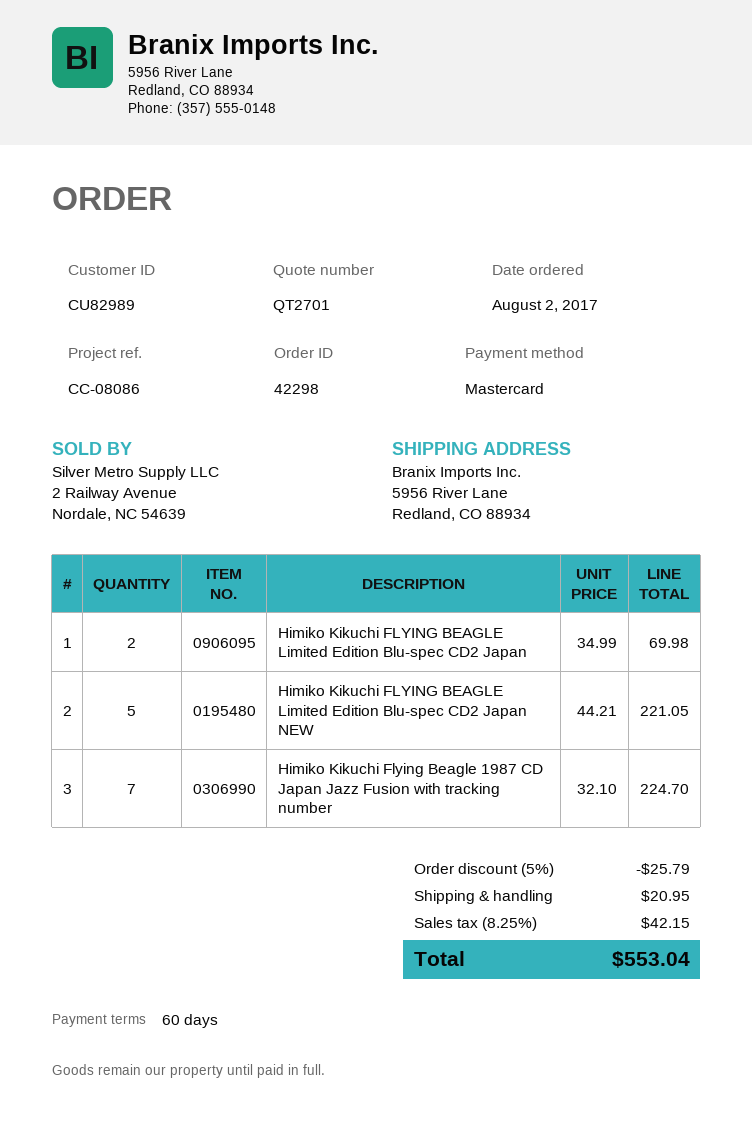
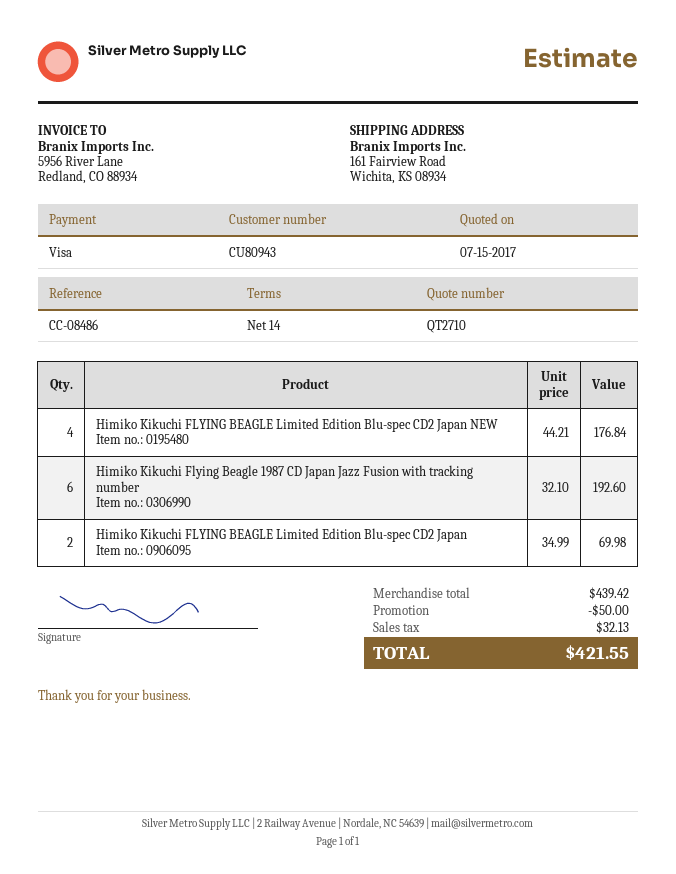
quote number: QT2701 -> QT2710
payment terms: 60 days -> 14 days
customer number: CU82989 -> CU80943
reference: CC-08086 -> CC-08486
payment method: Mastercard -> Visa
ship to: 5956 River Lane, Redland, CO 88934 -> 161 Fairview Road, Wichita, KS 08934
Himiko Kikuchi FLYING BEAGLE Limited Edition Blu-spec CD2 Japan NEW: 5 x 44.21 = 221.05 -> 4 x 44.21 = 176.84
Himiko Kikuchi Flying Beagle 1987 CD Japan Jazz Fusion with tracking number: 7 x 32.10 = 224.70 -> 6 x 32.10 = 192.60
discount: 25.79 -> 50.00
shipping: 20.95 -> none
tax: 42.15 -> 32.13
total: 553.04 -> 421.55

